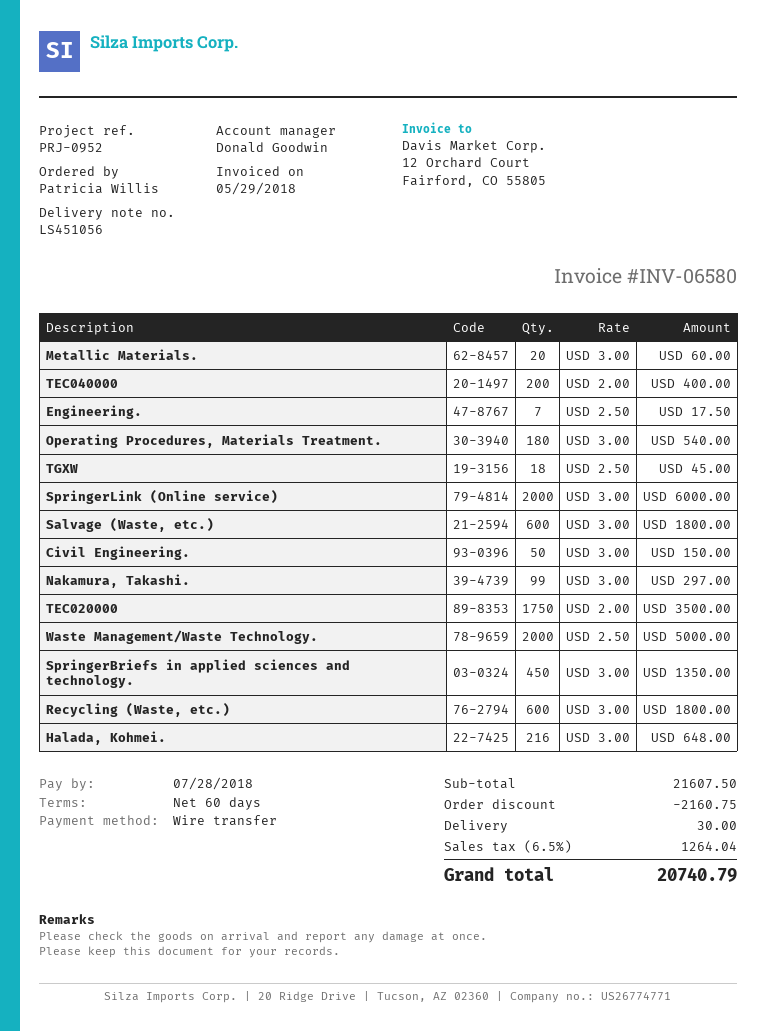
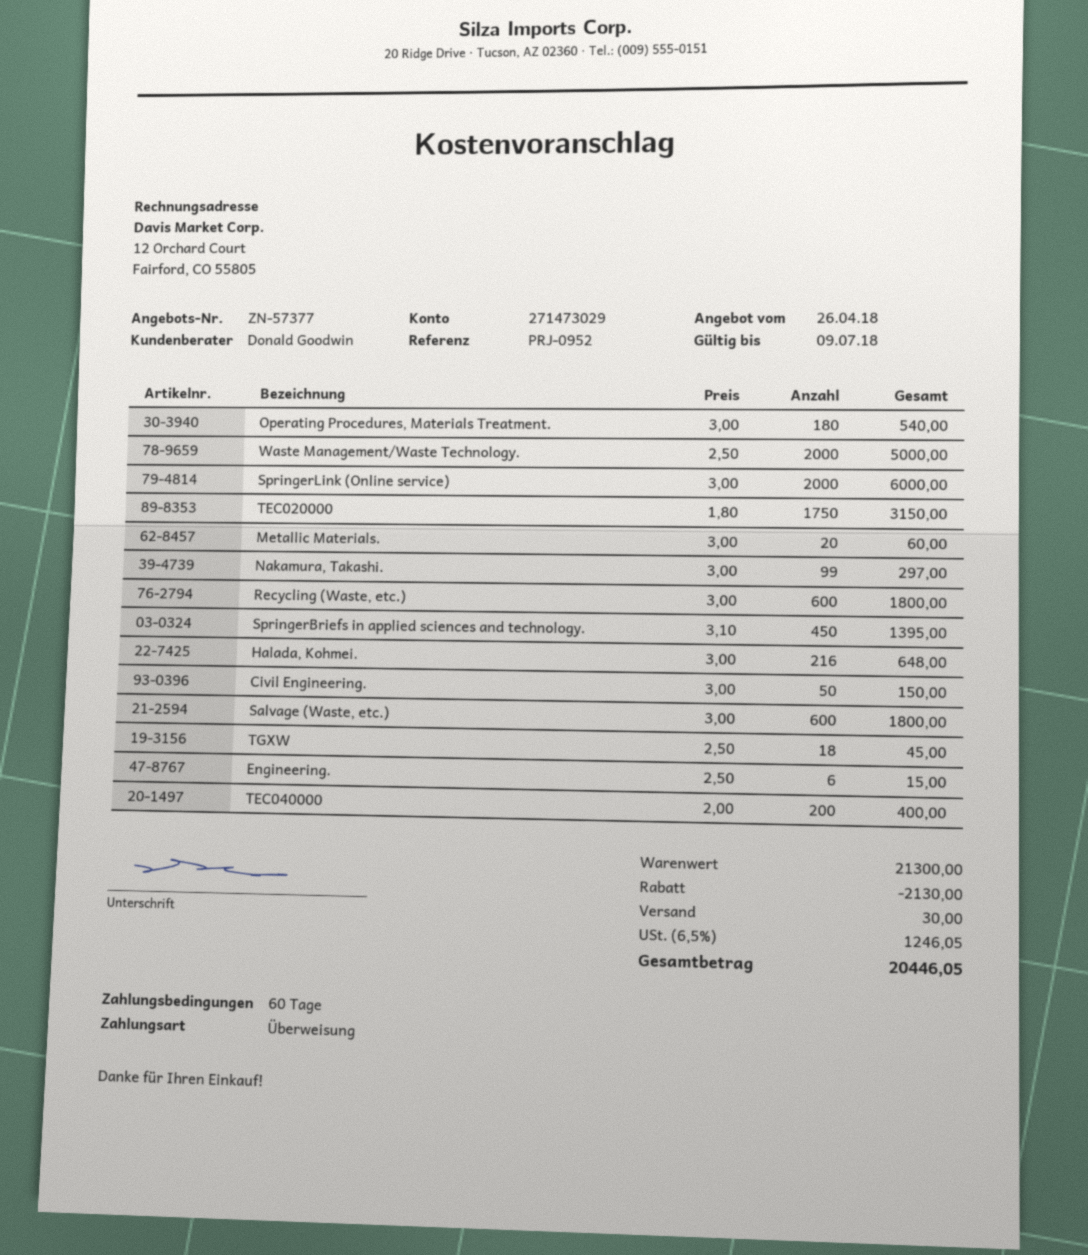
Engineering.: 7 x 2.50 = 17.50 -> 6 x 2.50 = 15.00
TEC020000: 1750 x 2.00 = 3500.00 -> 1750 x 1.80 = 3150.00
SpringerBriefs in applied sciences and technology.: 450 x 3.00 = 1350.00 -> 450 x 3.10 = 1395.00
subtotal: 21607.50 -> 21300.00
discount: 2160.75 -> 2130.00
tax: 6.5% = 1264.04 -> 6.5% = 1246.05
total: 20740.79 -> 20446.05

